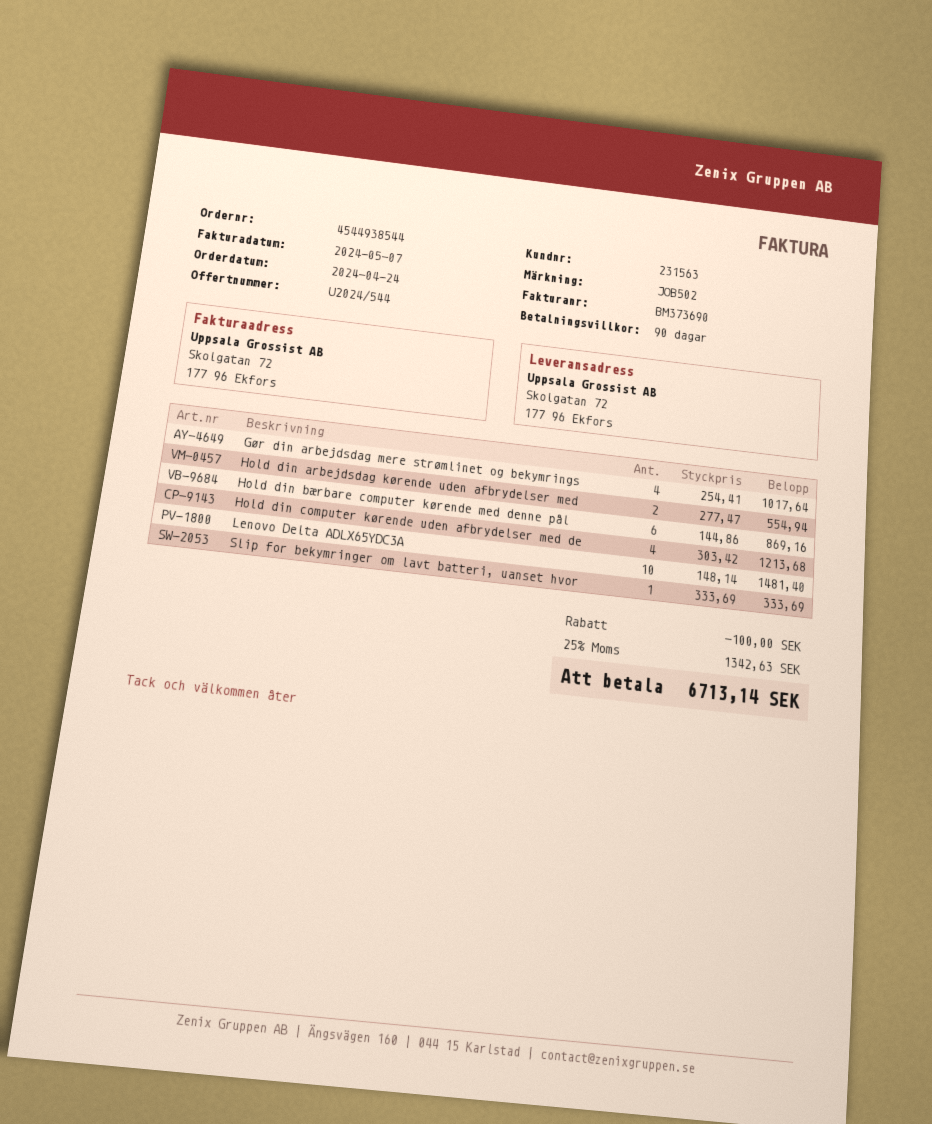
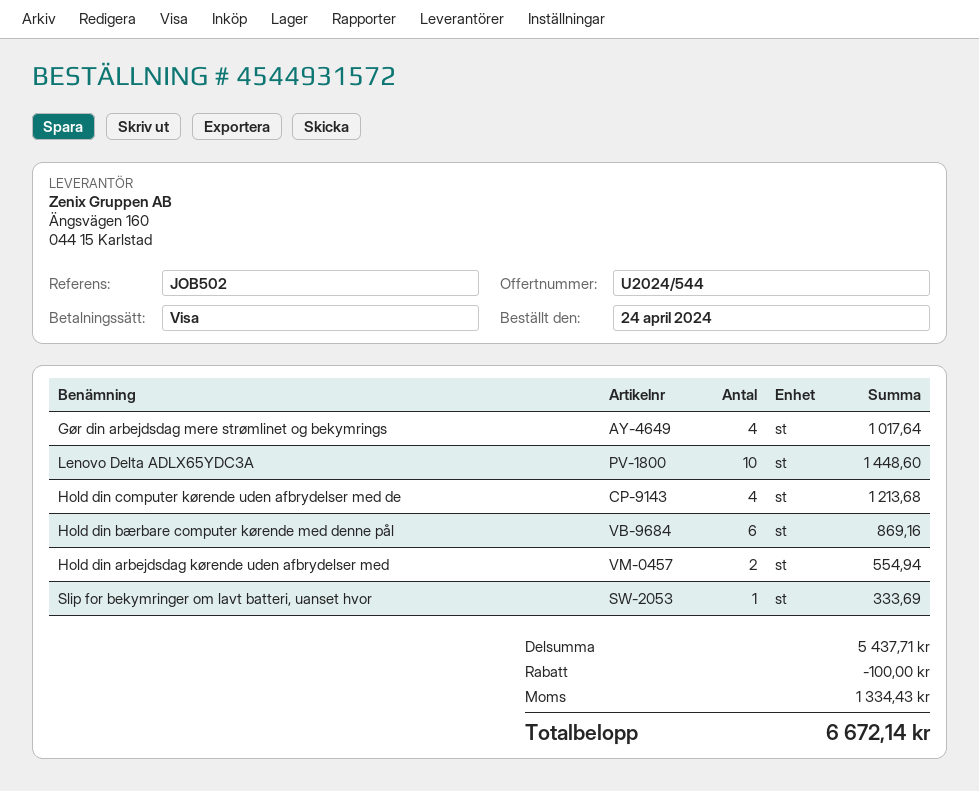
order number: 4544938544 -> 4544931572
Lenovo Delta ADLX65YDC3A: 10 for 1481.40 -> 10 for 1448.60
tax: 1342.63 -> 1334.43
total: 6713.14 -> 6672.14

